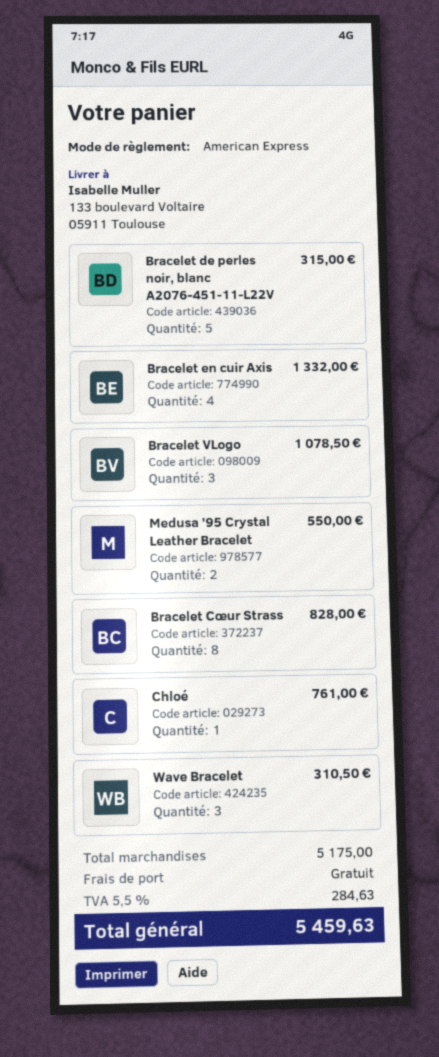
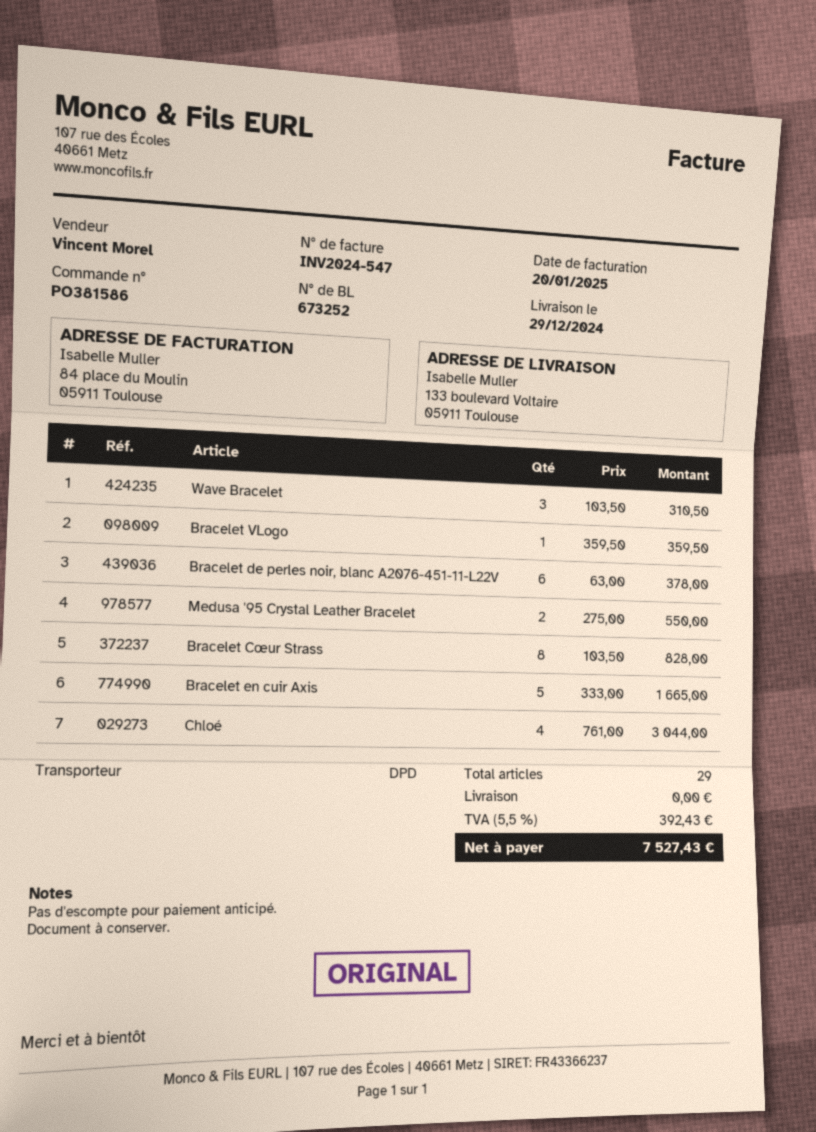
Bracelet de perles noir, blanc A2076-451-11-L22V: 5 for 315.00 -> 6 for 378.00
Bracelet en cuir Axis: 4 for 1332.00 -> 5 for 1665.00
Bracelet VLogo: 3 for 1078.50 -> 1 for 359.50
Chloé: 1 for 761.00 -> 4 for 3044.00
tax: 5.5% = 284.63 -> 5.5% = 392.43
total: 5459.63 -> 7527.43

